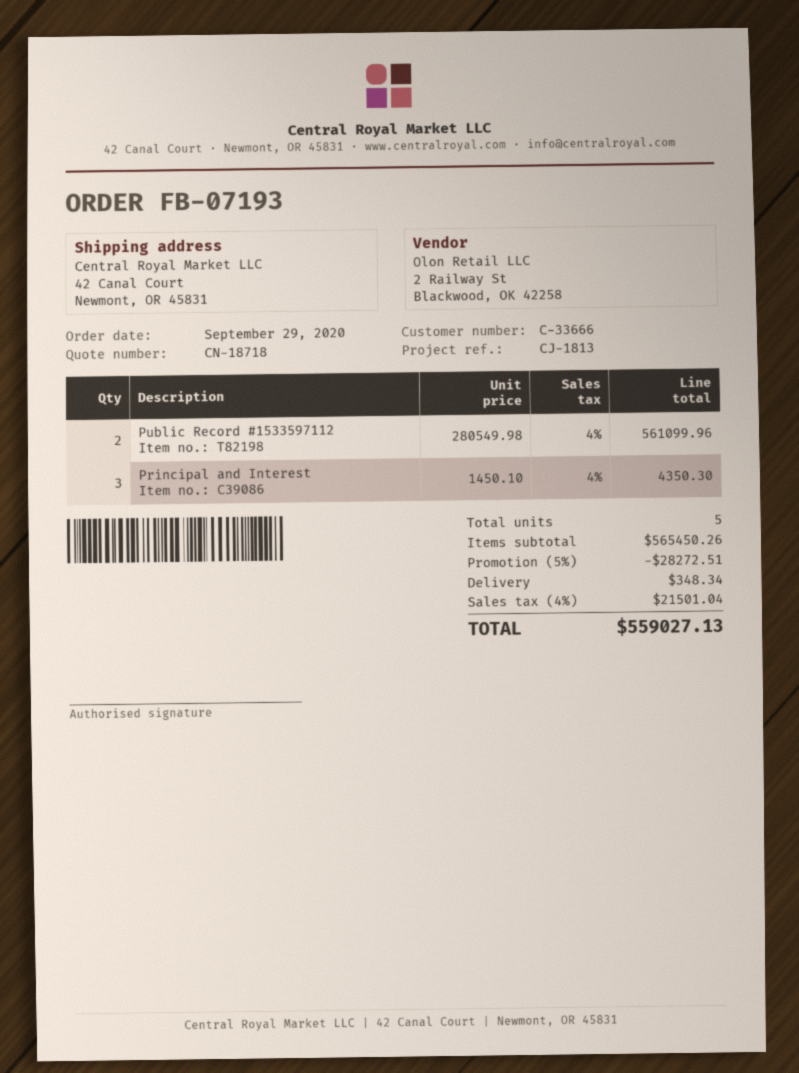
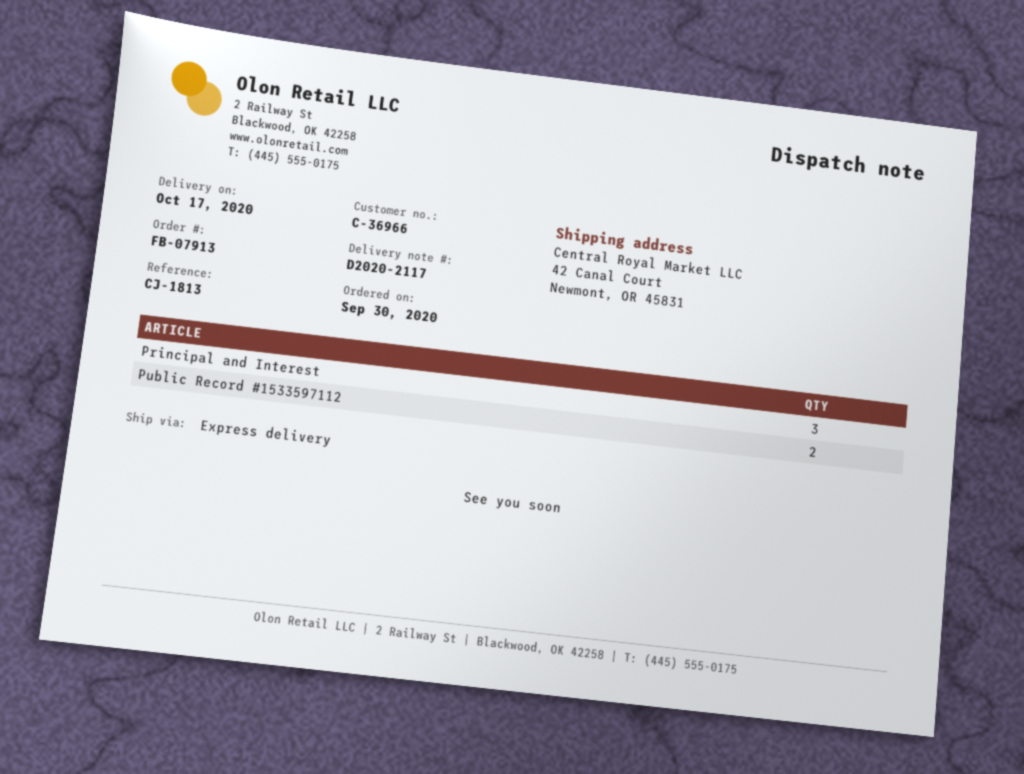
order number: FB-07193 -> FB-07913
order date: 2020-09-29 -> 2020-09-30
customer number: C-33666 -> C-36966

